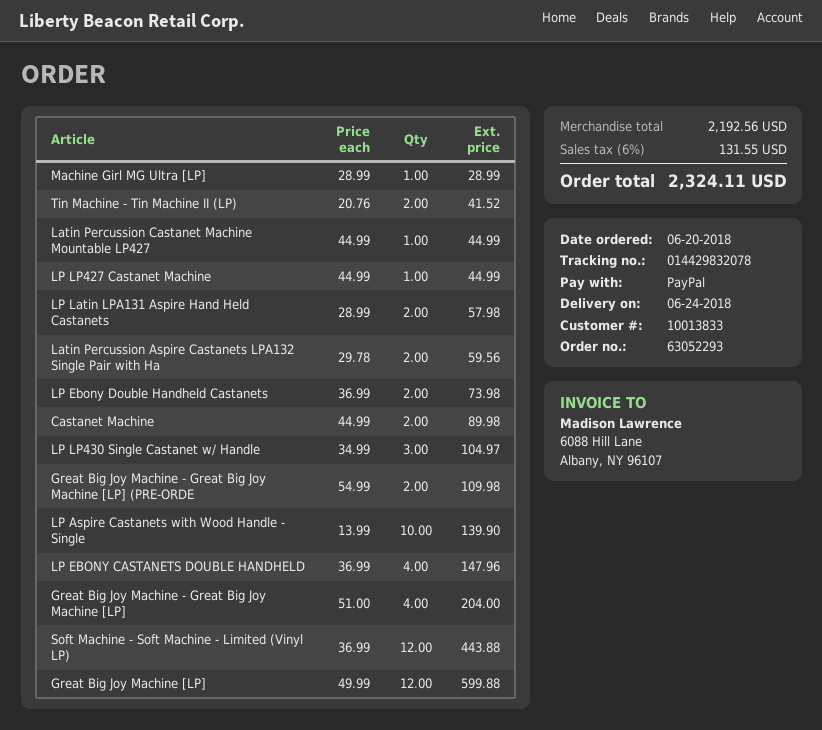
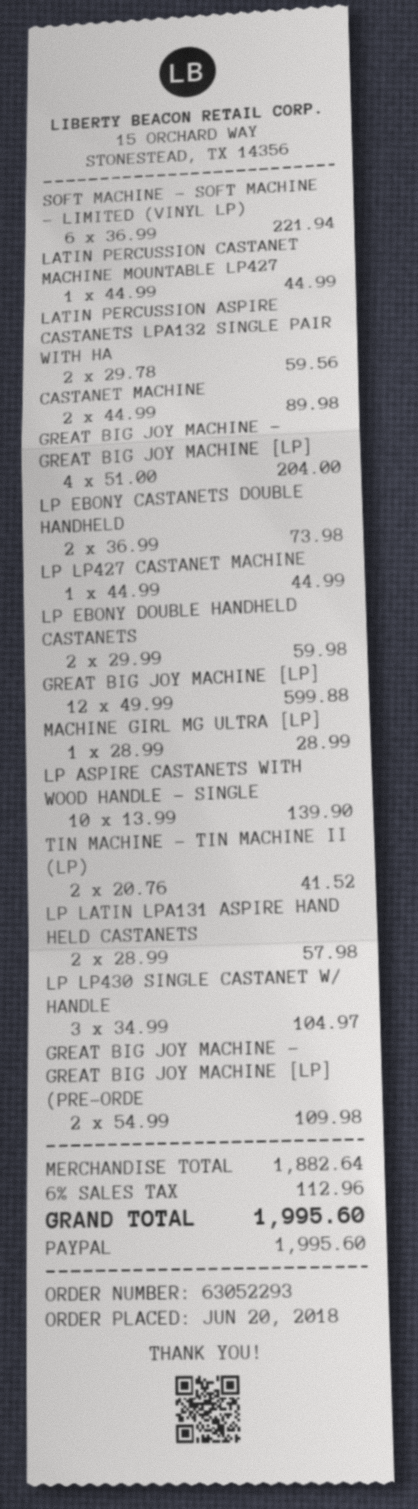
LP Ebony Double Handheld Castanets: 2 x 36.99 = 73.98 -> 2 x 29.99 = 59.98
LP EBONY CASTANETS DOUBLE HANDHELD: 4 x 36.99 = 147.96 -> 2 x 36.99 = 73.98
Soft Machine - Soft Machine - Limited (Vinyl LP): 12 x 36.99 = 443.88 -> 6 x 36.99 = 221.94
subtotal: 2192.56 -> 1882.64
tax: 6% = 131.55 -> 6% = 112.96
total: 2324.11 -> 1995.60

